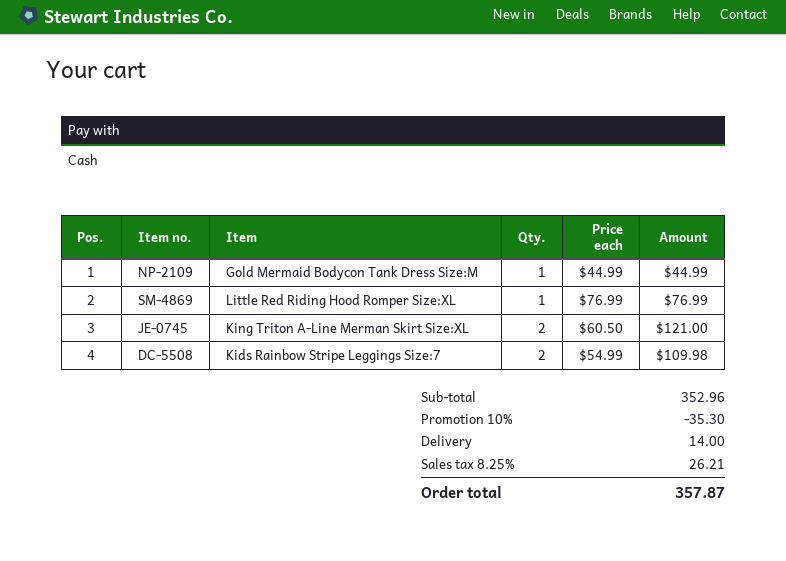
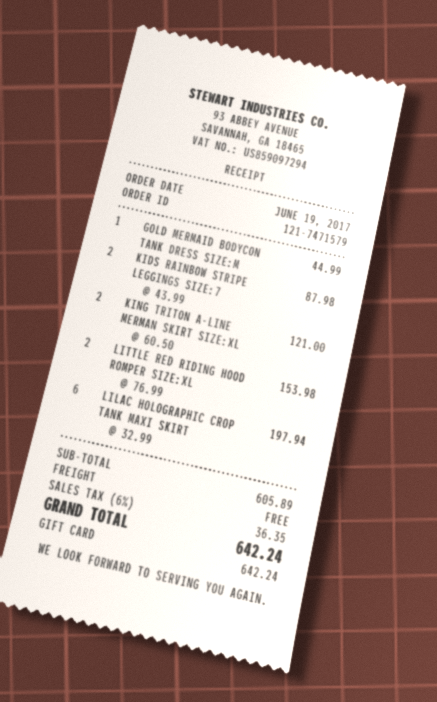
payment method: cash -> gift card
Little Red Riding Hood Romper Size:XL: 1 x 76.99 = 76.99 -> 2 x 76.99 = 153.98
Kids Rainbow Stripe Leggings Size:7: 2 x 54.99 = 109.98 -> 2 x 43.99 = 87.98
LILAC HOLOGRAPHIC CROP TANK MAXI SKIRT: none -> 6 x 32.99 = 197.94
subtotal: 352.96 -> 605.89
discount: 10% = 35.30 -> none
shipping: 14.00 -> 0.00
tax: 8.25% = 26.21 -> 6% = 36.35
total: 357.87 -> 642.24

